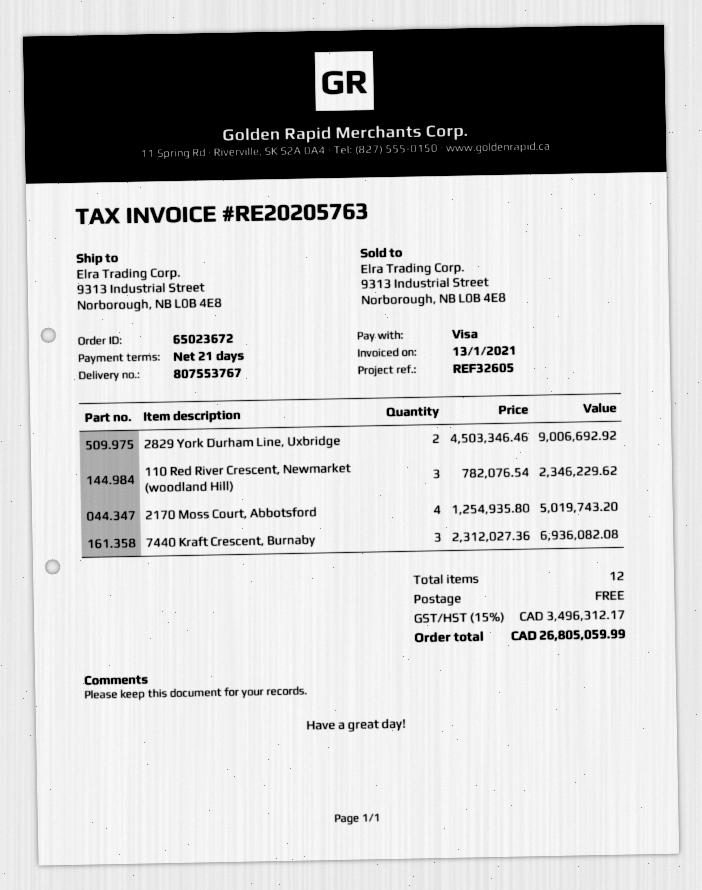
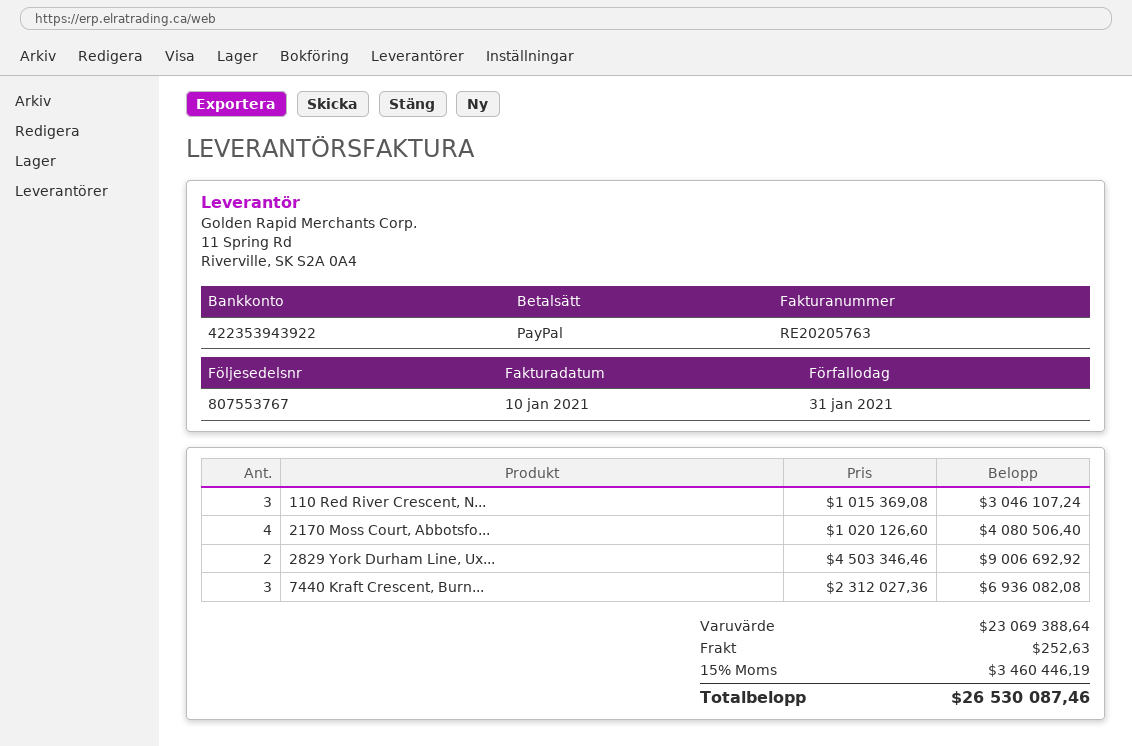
invoice date: 2021-01-13 -> 2021-01-10
payment method: Visa -> PayPal
110 Red River Crescent, Newmarket (woodland Hill): 3 x 782076.54 = 2346229.62 -> 3 x 1015369.08 = 3046107.24
2170 Moss Court, Abbotsford: 4 x 1254935.80 = 5019743.20 -> 4 x 1020126.60 = 4080506.40
shipping: 0.00 -> 252.63
tax: 15% = 3496312.17 -> 15% = 3460446.19
total: 26805059.99 -> 26530087.46

